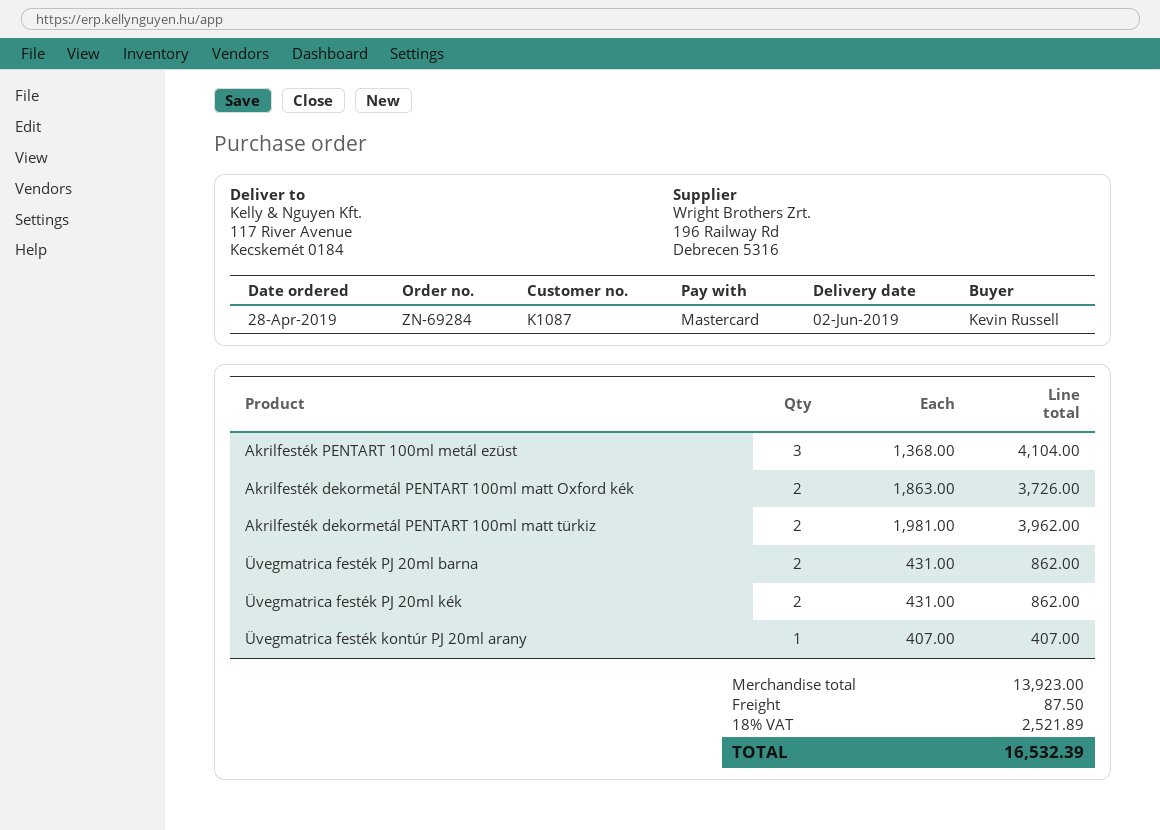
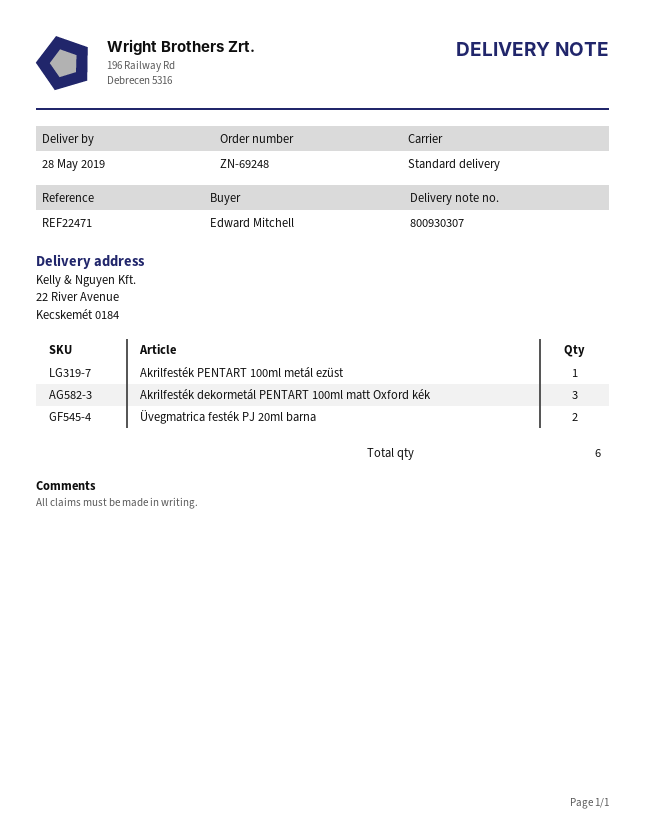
order number: ZN-69284 -> ZN-69248
delivery date: 2019-06-02 -> 2019-05-28
ordered by: Kevin Russell -> Edward Mitchell
ship to: 117 River Avenue, Kecskemét 0184 -> 22 River Avenue, Kecskemét 0184
Akrilfesték PENTART 100ml metál ezüst: 3 -> 1
Akrilfesték dekormetál PENTART 100ml matt Oxford kék: 2 -> 3
Akrilfesték dekormetál PENTART 100ml matt türkiz: 2 -> none
Üvegmatrica festék PJ 20ml kék: 2 -> none
Üvegmatrica festék kontúr PJ 20ml arany: 1 -> none

